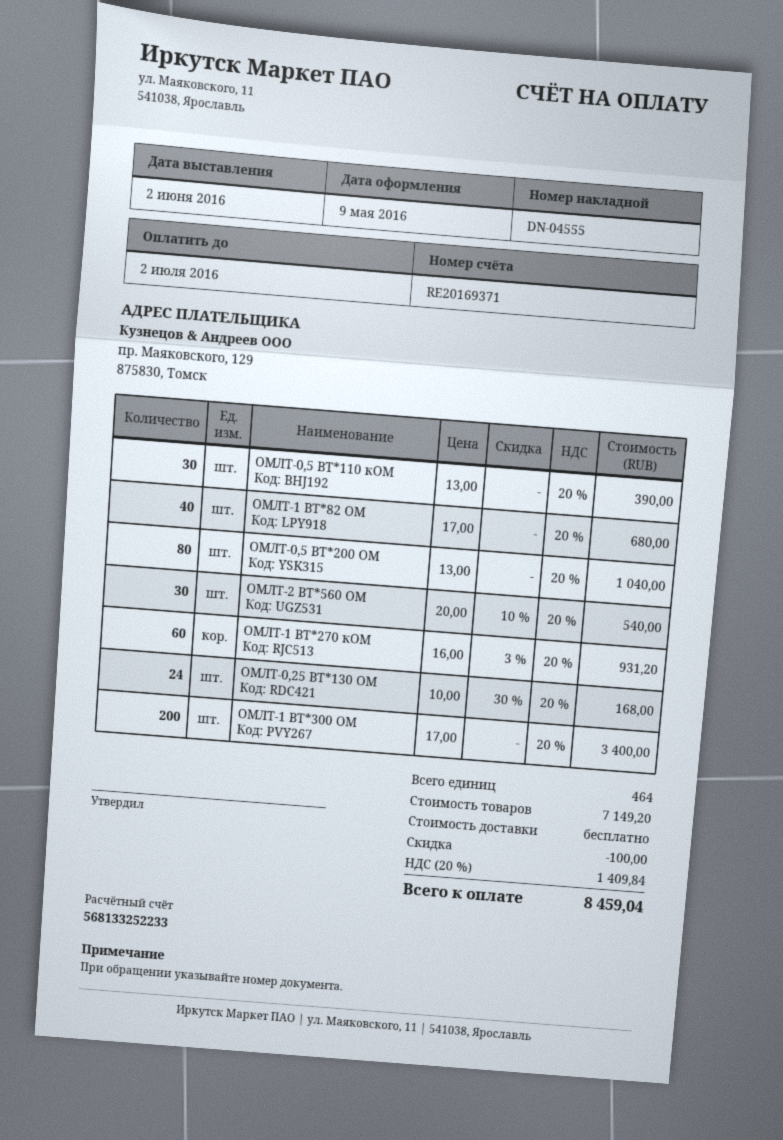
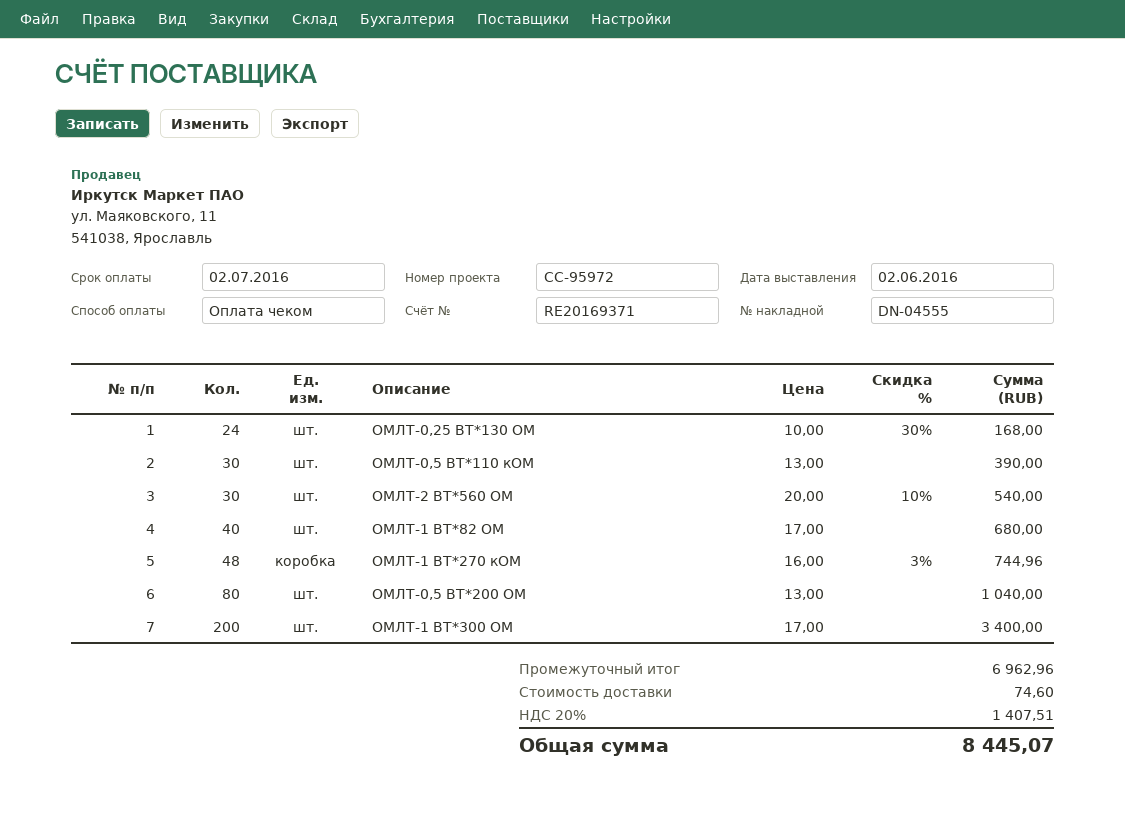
ОМЛТ-1 ВТ*270 кОМ: 60 x 16.00 - 3% = 931.20 -> 48 x 16.00 - 3% = 744.96
subtotal: 7149.20 -> 6962.96
discount: 100.00 -> none
shipping: 0.00 -> 74.60
tax: 20% = 1409.84 -> 20% = 1407.51
total: 8459.04 -> 8445.07

